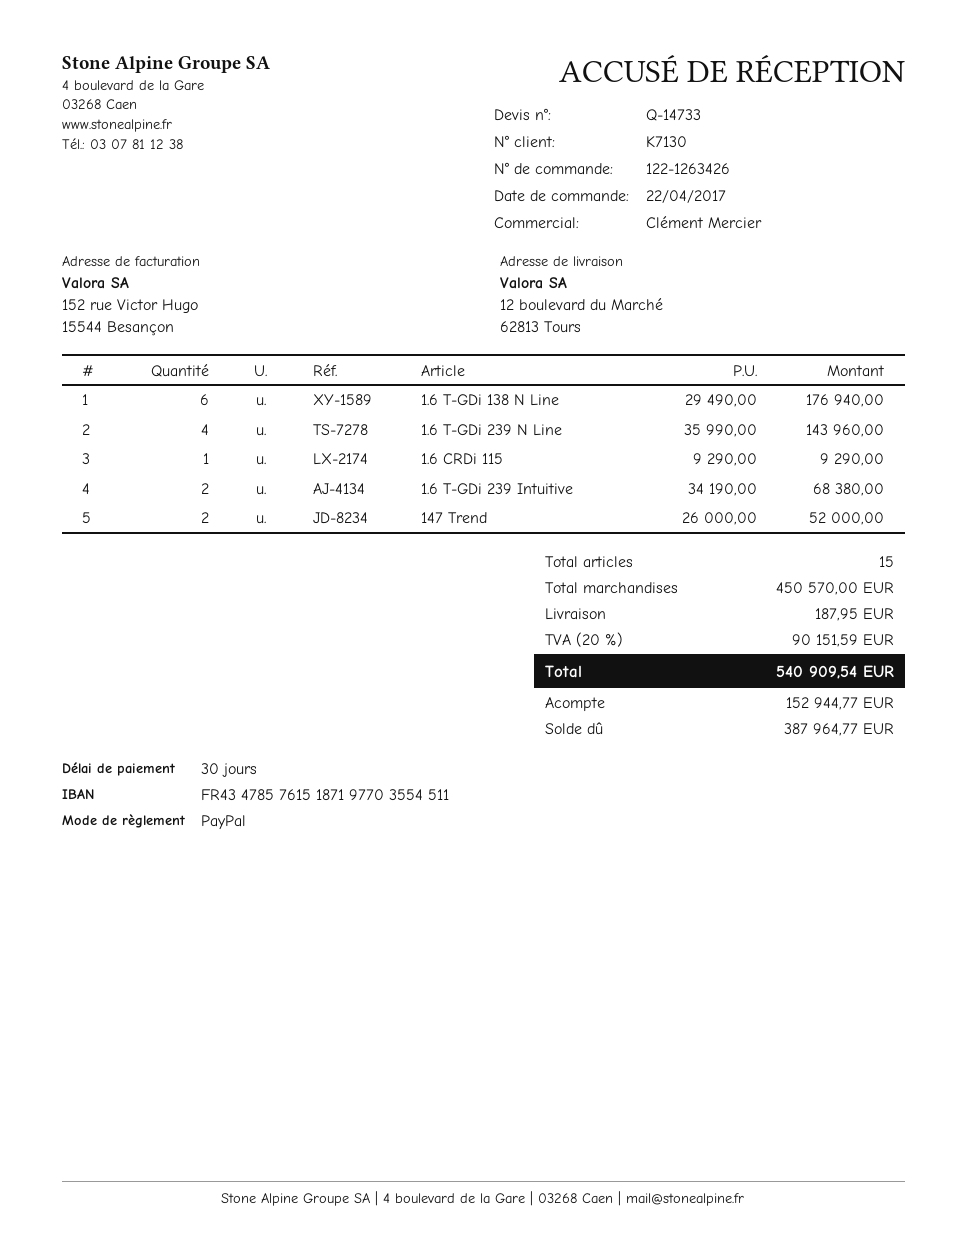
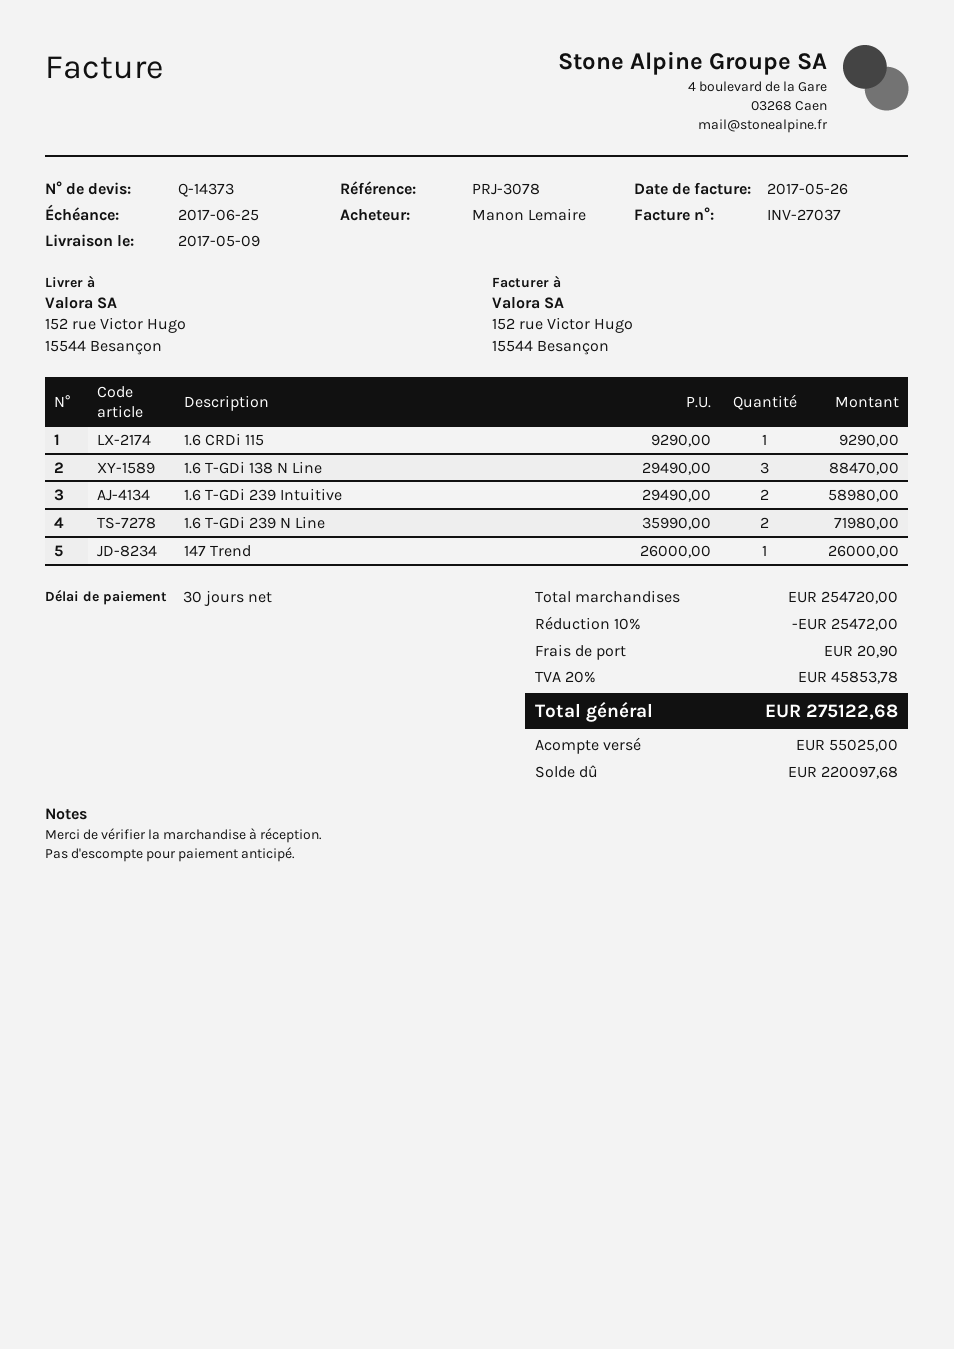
quote number: Q-14733 -> Q-14373
ship to: 12 boulevard du Marché, 62813 Tours -> 152 rue Victor Hugo, 15544 Besançon
1.6 T-GDi 138 N Line: 6 x 29490.00 = 176940.00 -> 3 x 29490.00 = 88470.00
1.6 T-GDi 239 N Line: 4 x 35990.00 = 143960.00 -> 2 x 35990.00 = 71980.00
1.6 T-GDi 239 Intuitive: 2 x 34190.00 = 68380.00 -> 2 x 29490.00 = 58980.00
147 Trend: 2 x 26000.00 = 52000.00 -> 1 x 26000.00 = 26000.00
subtotal: 450570.00 -> 254720.00
discount: none -> 10% = 25472.00
shipping: 187.95 -> 20.90
tax: 20% = 90151.59 -> 20% = 45853.78
total: 540909.54 -> 275122.68
deposit: 152944.77 -> 55025.00
balance: 387964.77 -> 220097.68

